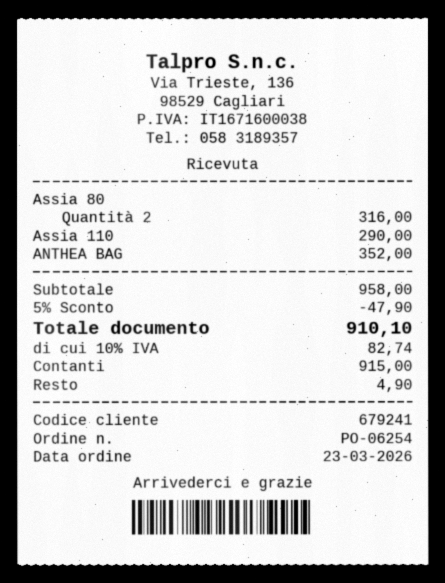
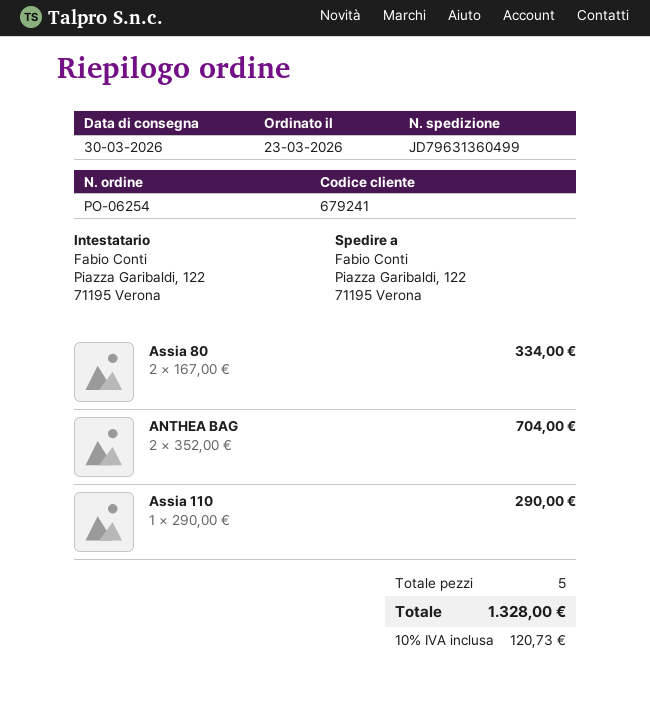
Assia 80: 2 for 316.00 -> 2 for 334.00
ANTHEA BAG: 1 for 352.00 -> 2 for 704.00
discount: 5% = 47.90 -> none
tax: 10% = 82.74 -> 10% = 120.73
total: 910.10 -> 1328.00

